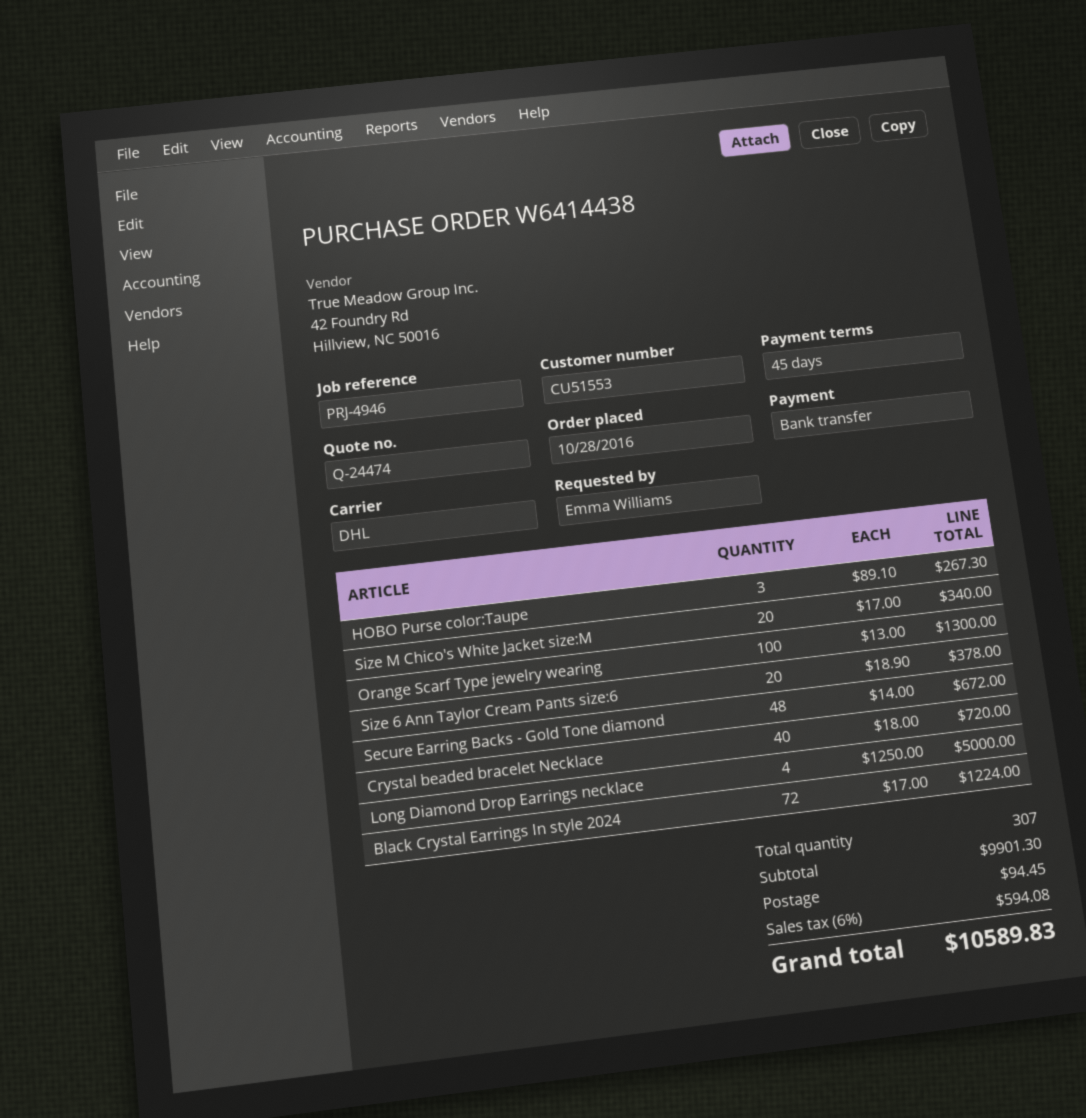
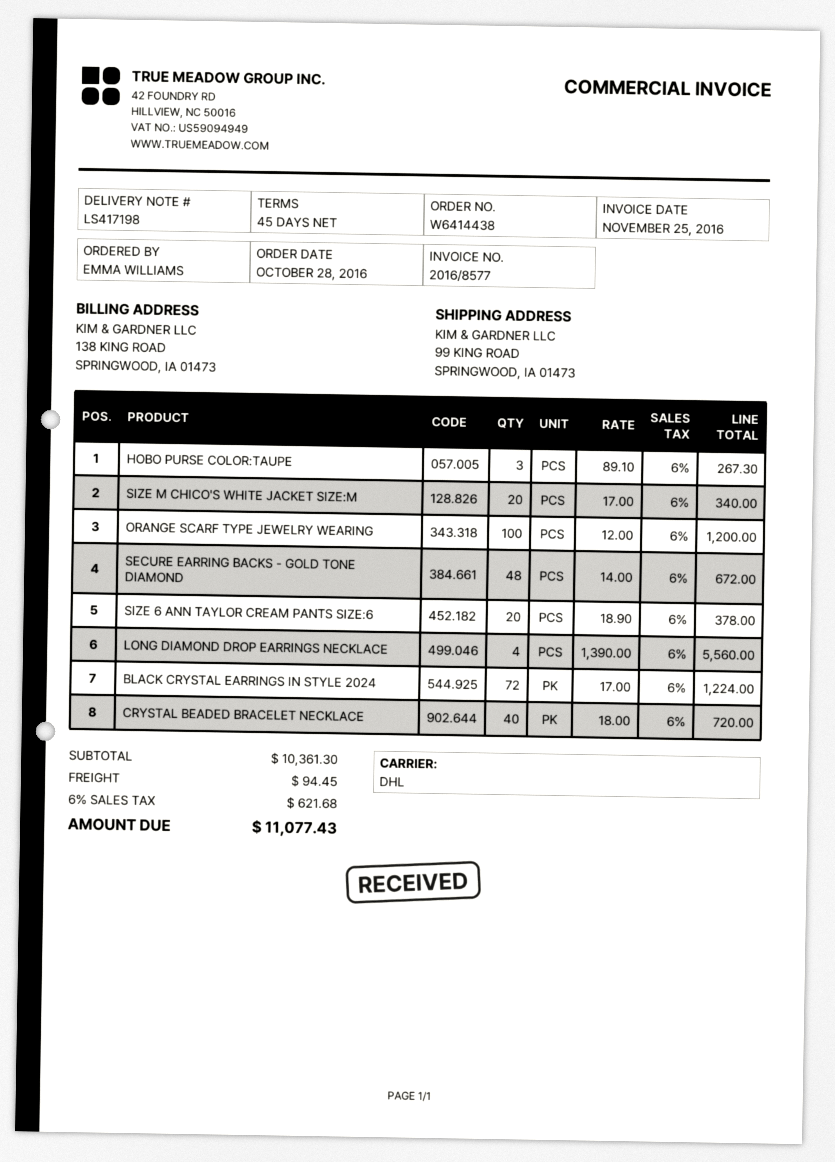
Orange Scarf Type jewelry wearing: 100 x 13.00 = 1300.00 -> 100 x 12.00 = 1200.00
Long Diamond Drop Earrings necklace: 4 x 1250.00 = 5000.00 -> 4 x 1390.00 = 5560.00
subtotal: 9901.30 -> 10361.30
tax: 6% = 594.08 -> 6% = 621.68
total: 10589.83 -> 11077.43

